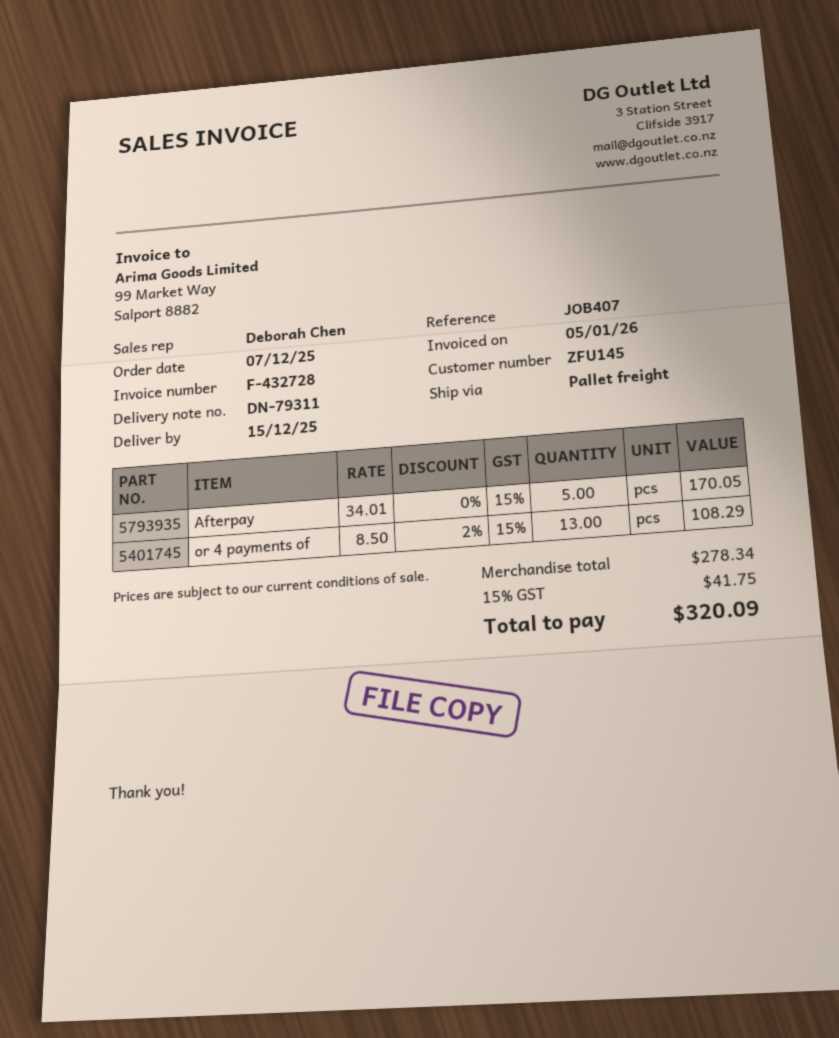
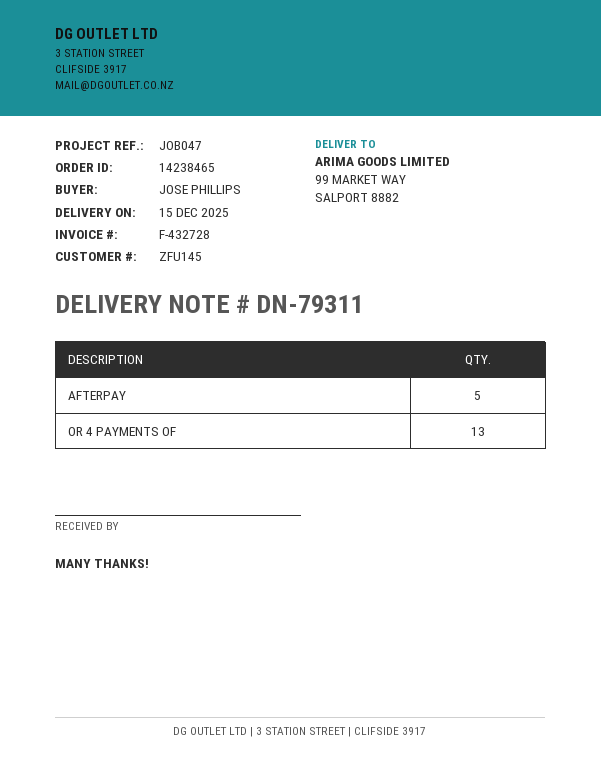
reference: JOB407 -> JOB047

